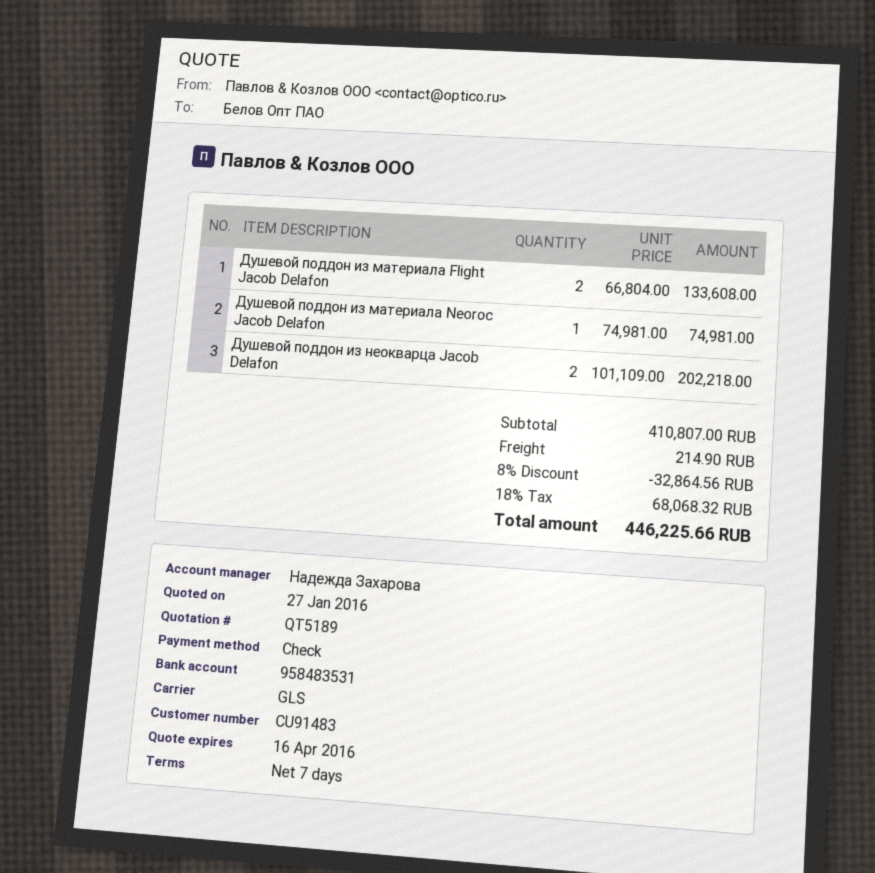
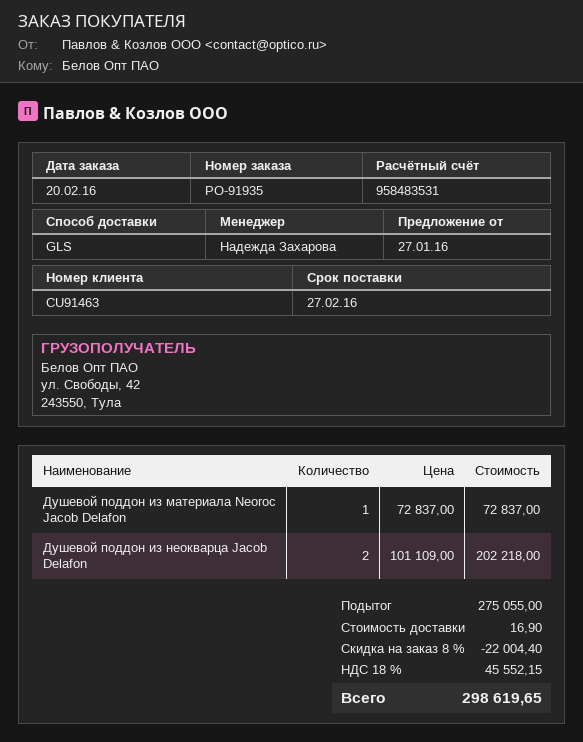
customer number: CU91483 -> CU91463
Душевой поддон из материала Flight Jacob Delafon: 2 x 66804.00 = 133608.00 -> none
Душевой поддон из материала Neoroc Jacob Delafon: 1 x 74981.00 = 74981.00 -> 1 x 72837.00 = 72837.00
subtotal: 410807.00 -> 275055.00
discount: 8% = 32864.56 -> 8% = 22004.40
shipping: 214.90 -> 16.90
tax: 18% = 68068.32 -> 18% = 45552.15
total: 446225.66 -> 298619.65

